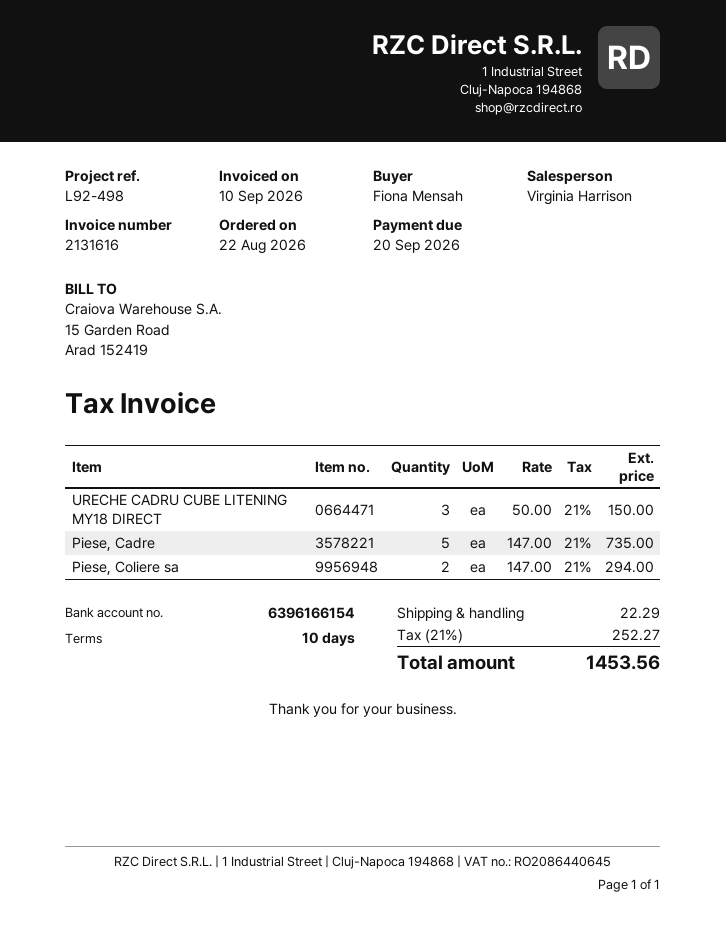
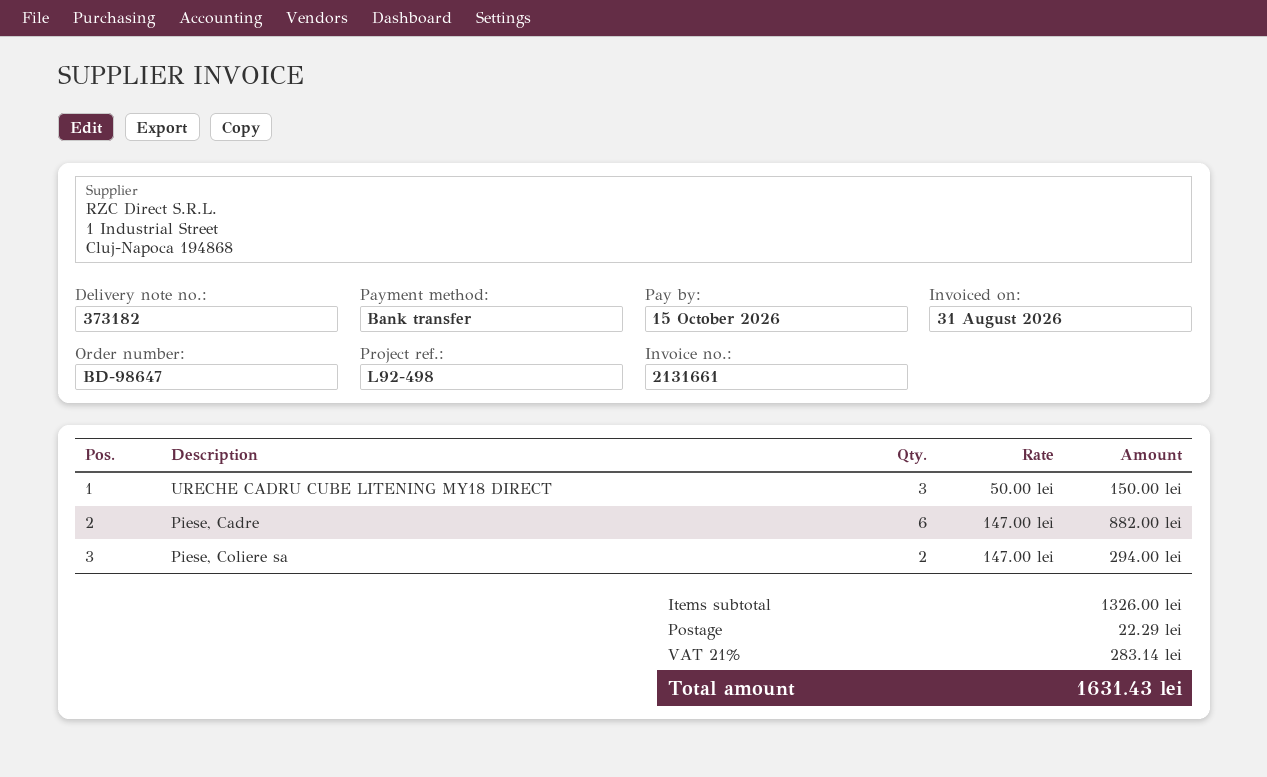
invoice number: 2131616 -> 2131661
invoice date: 2026-09-10 -> 2026-08-31
due date: 2026-09-20 -> 2026-10-15
Piese, Cadre: 5 x 147.00 = 735.00 -> 6 x 147.00 = 882.00
tax: 21% = 252.27 -> 21% = 283.14
total: 1453.56 -> 1631.43

